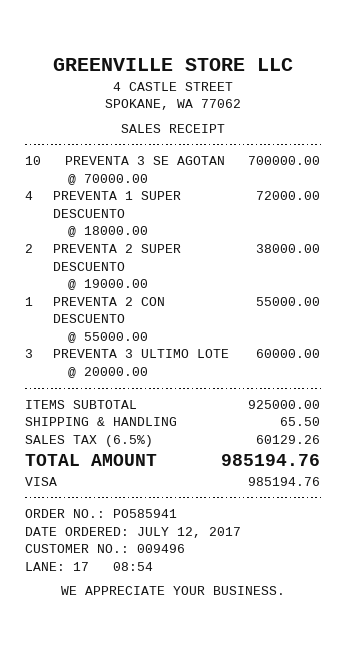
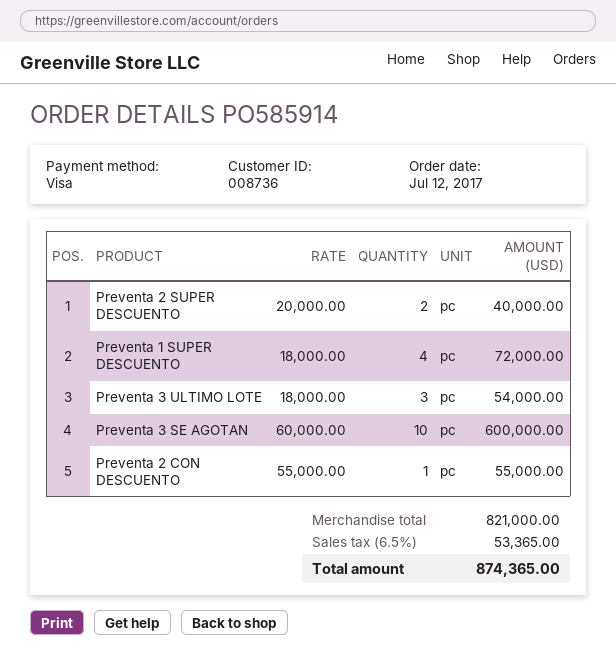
order number: PO585941 -> PO585914
customer number: 009496 -> 008736
PREVENTA 3 SE AGOTAN: 10 x 70000.00 = 700000.00 -> 10 x 60000.00 = 600000.00
PREVENTA 2 SUPER DESCUENTO: 2 x 19000.00 = 38000.00 -> 2 x 20000.00 = 40000.00
PREVENTA 3 ULTIMO LOTE: 3 x 20000.00 = 60000.00 -> 3 x 18000.00 = 54000.00
subtotal: 925000.00 -> 821000.00
shipping: 65.50 -> none
tax: 6.5% = 60129.26 -> 6.5% = 53365.00
total: 985194.76 -> 874365.00

